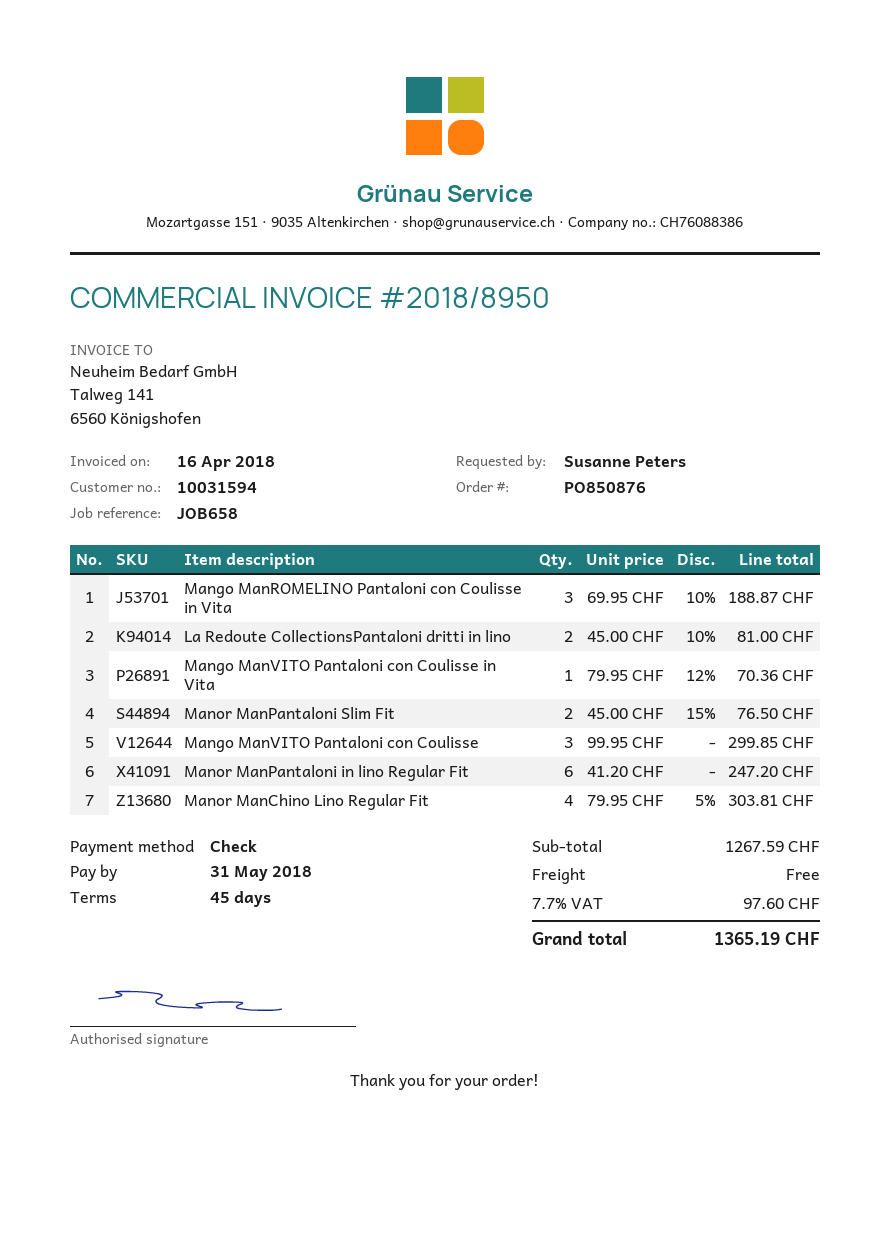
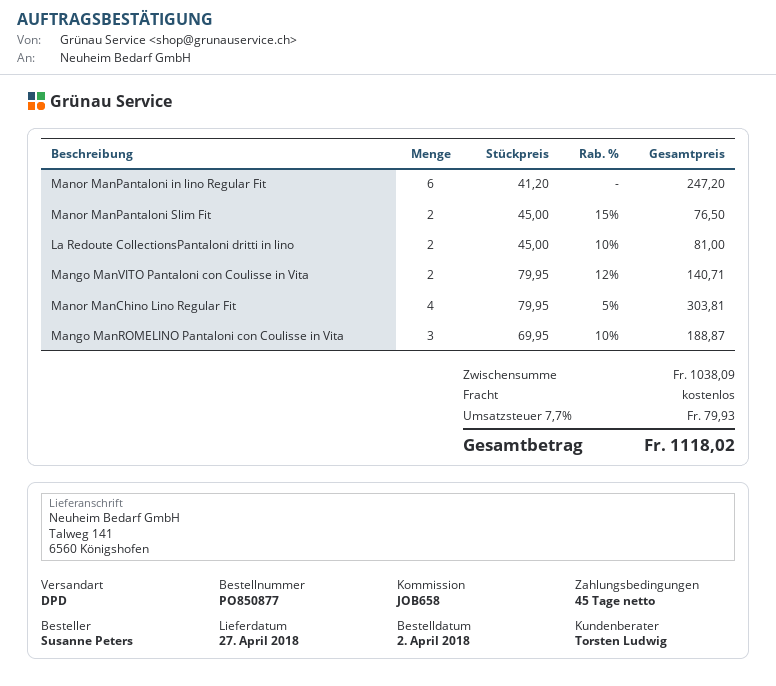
order number: PO850876 -> PO850877
Mango ManVITO Pantaloni con Coulisse in Vita: 1 x 79.95 - 12% = 70.36 -> 2 x 79.95 - 12% = 140.71
Mango ManVITO Pantaloni con Coulisse: 3 x 99.95 = 299.85 -> none
subtotal: 1267.59 -> 1038.09
tax: 7.7% = 97.60 -> 7.7% = 79.93
total: 1365.19 -> 1118.02

